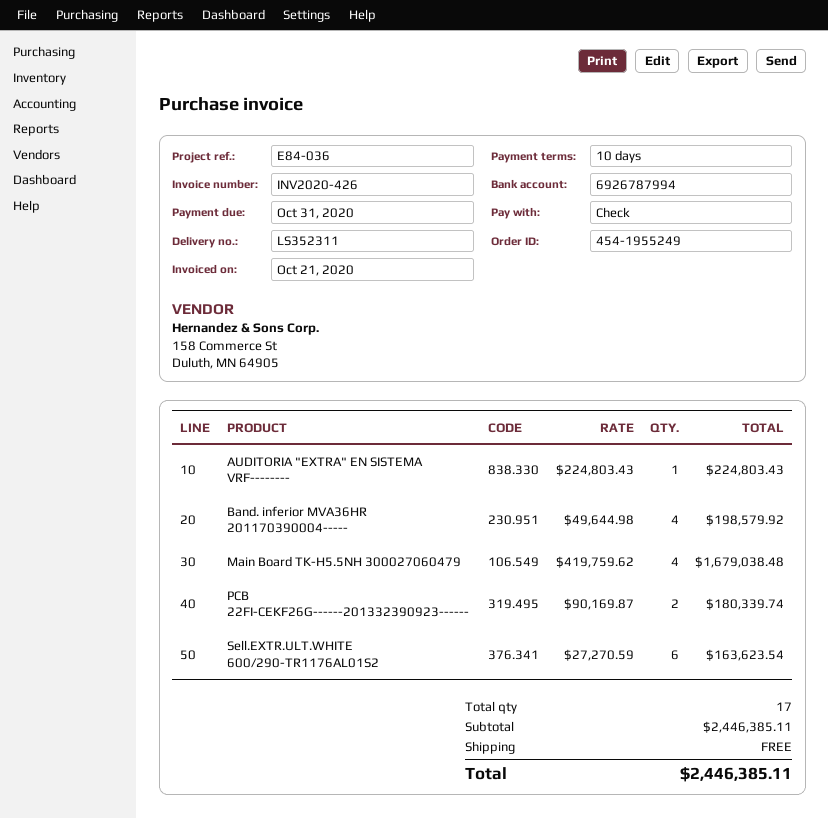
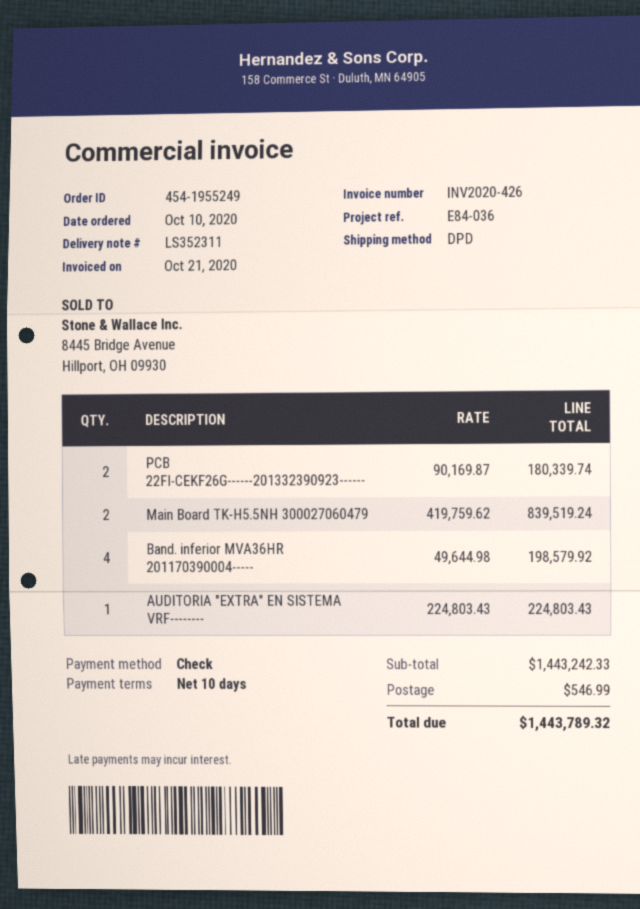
Main Board TK-H5.5NH 300027060479: 4 x 419759.62 = 1679038.48 -> 2 x 419759.62 = 839519.24
Sell.EXTR.ULT.WHITE 600/290-TR1176AL01S2: 6 x 27270.59 = 163623.54 -> none
subtotal: 2446385.11 -> 1443242.33
shipping: 0.00 -> 546.99
total: 2446385.11 -> 1443789.32

